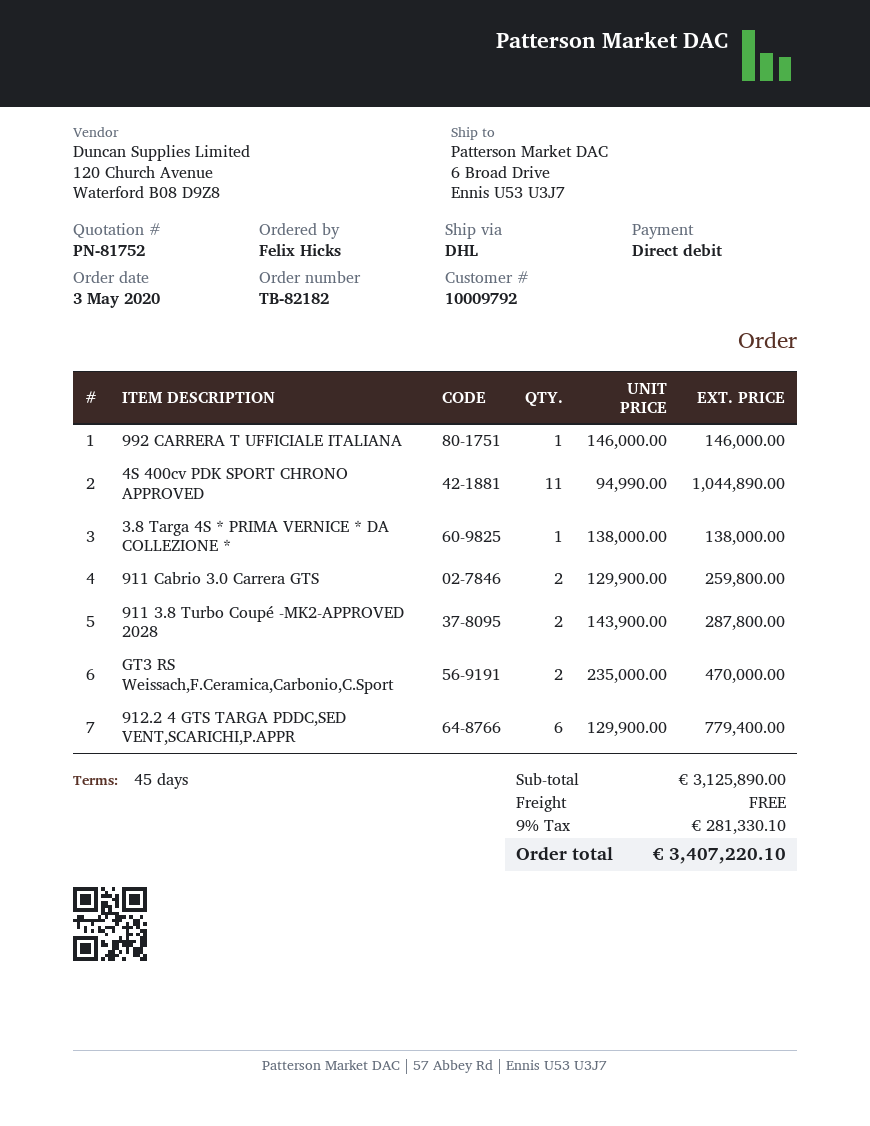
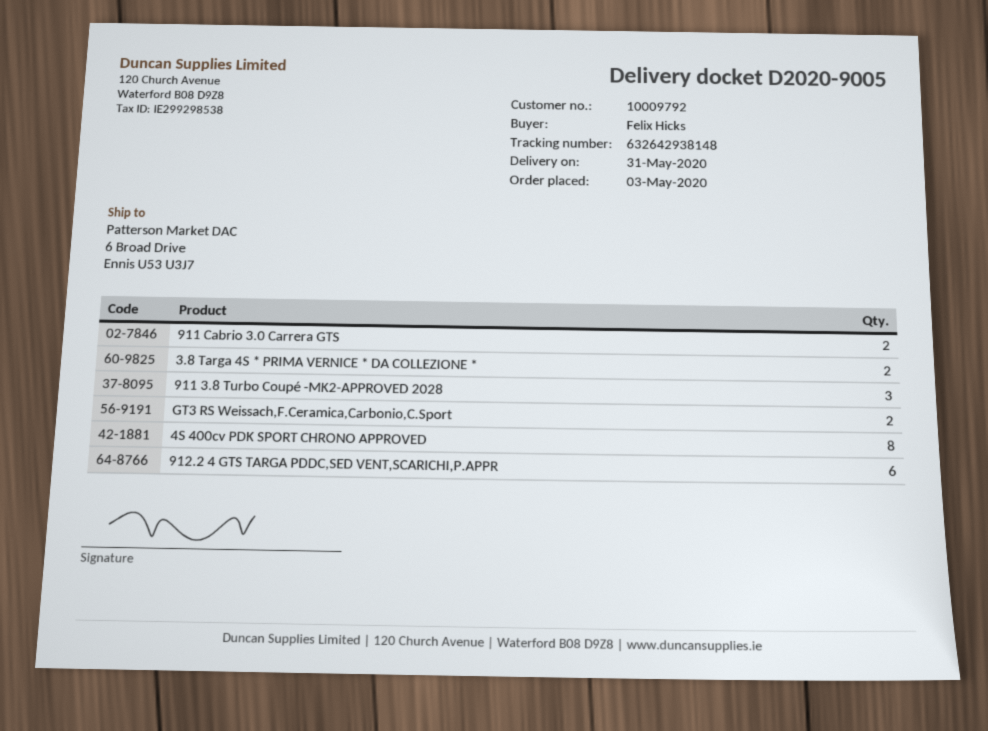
992 CARRERA T UFFICIALE ITALIANA: 1 -> none
4S 400cv PDK SPORT CHRONO APPROVED: 11 -> 8
3.8 Targa 4S * PRIMA VERNICE * DA COLLEZIONE *: 1 -> 2
911 3.8 Turbo Coupé -MK2-APPROVED 2028: 2 -> 3

